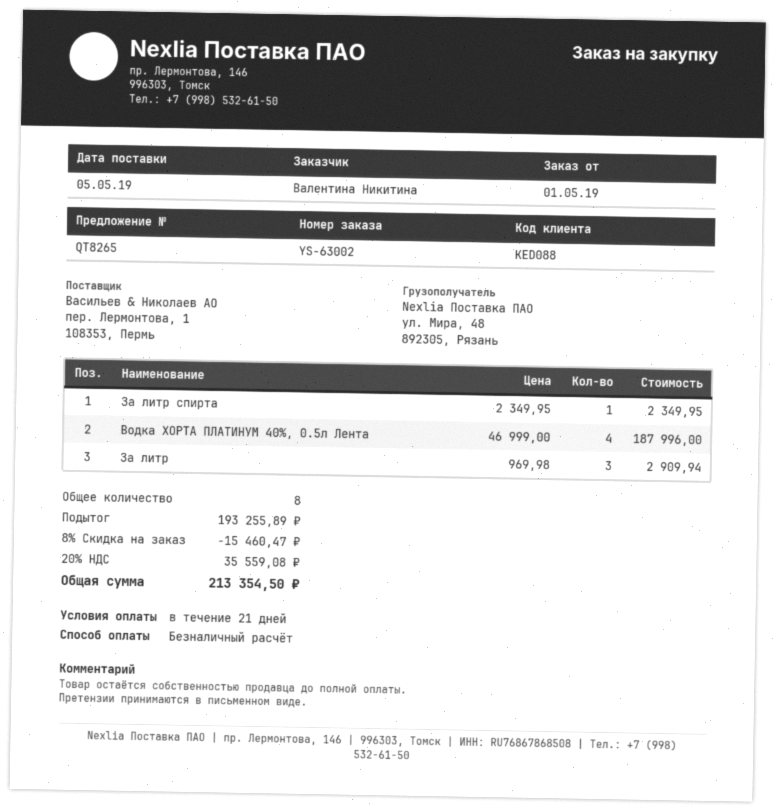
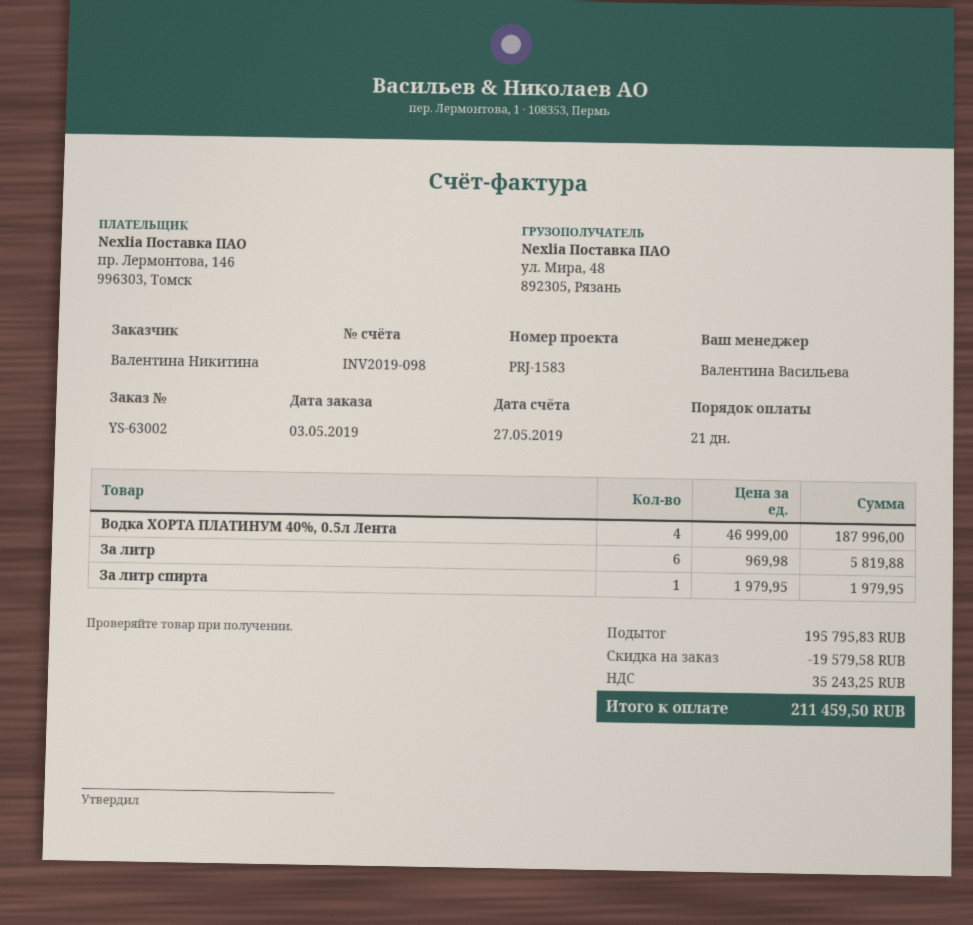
order date: 2019-05-01 -> 2019-05-03
За литр спирта: 1 x 2349.95 = 2349.95 -> 1 x 1979.95 = 1979.95
За литр: 3 x 969.98 = 2909.94 -> 6 x 969.98 = 5819.88
subtotal: 193255.89 -> 195795.83
discount: 15460.47 -> 19579.58
tax: 35559.08 -> 35243.25
total: 213354.50 -> 211459.50

